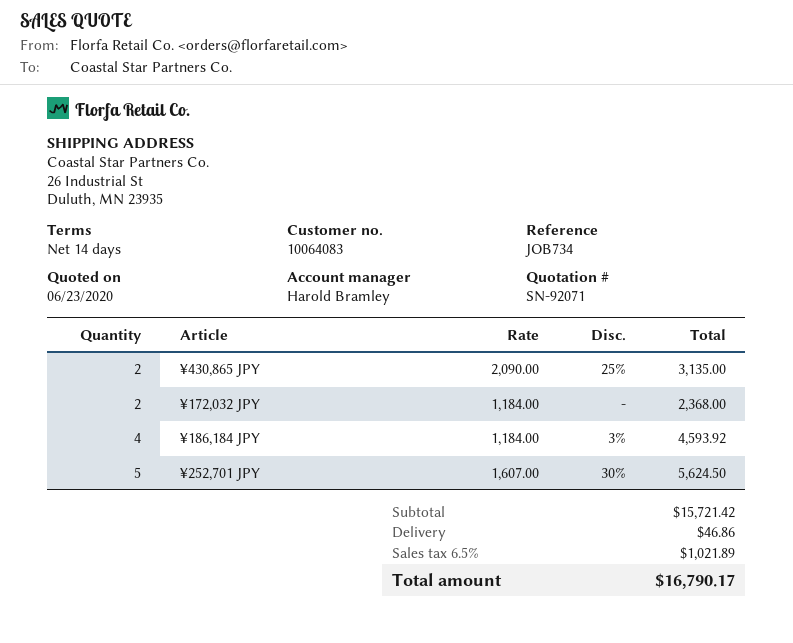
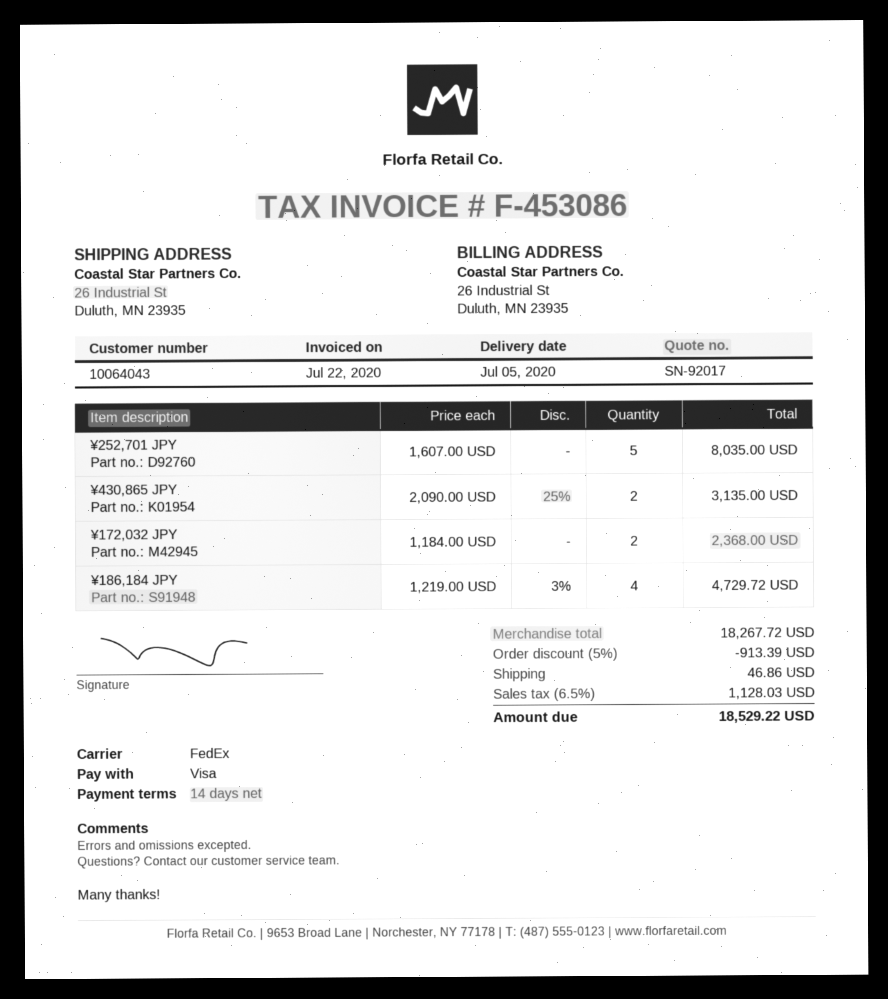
quote number: SN-92071 -> SN-92017
customer number: 10064083 -> 10064043
¥186,184 JPY: 4 x 1184.00 - 3% = 4593.92 -> 4 x 1219.00 - 3% = 4729.72
¥252,701 JPY: 5 x 1607.00 - 30% = 5624.50 -> 5 x 1607.00 = 8035.00
subtotal: 15721.42 -> 18267.72
discount: none -> 5% = 913.39
tax: 6.5% = 1021.89 -> 6.5% = 1128.03
total: 16790.17 -> 18529.22

